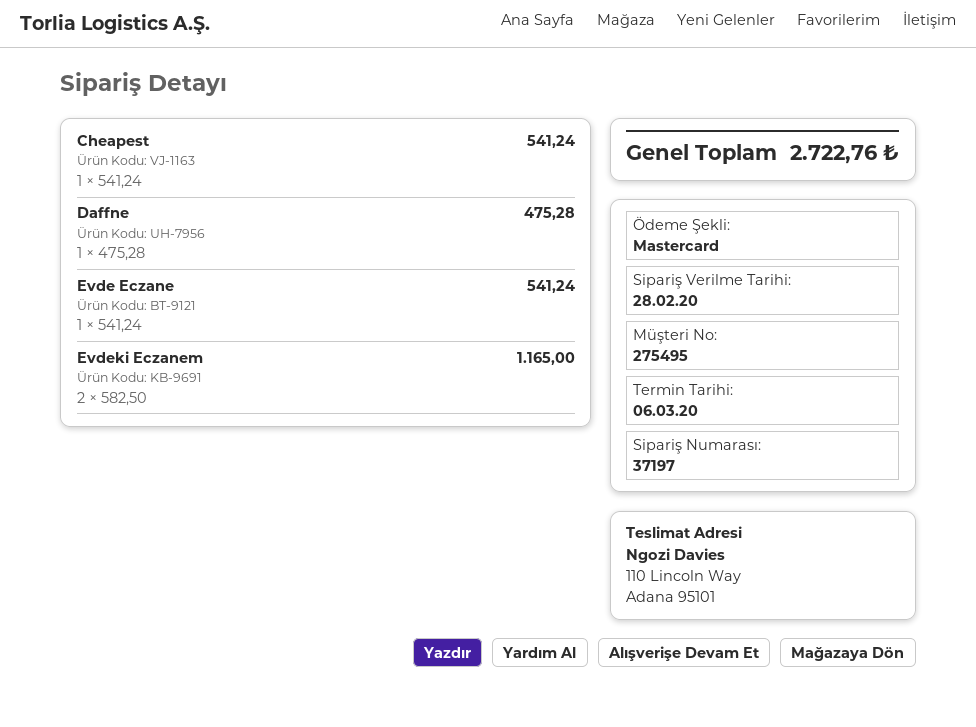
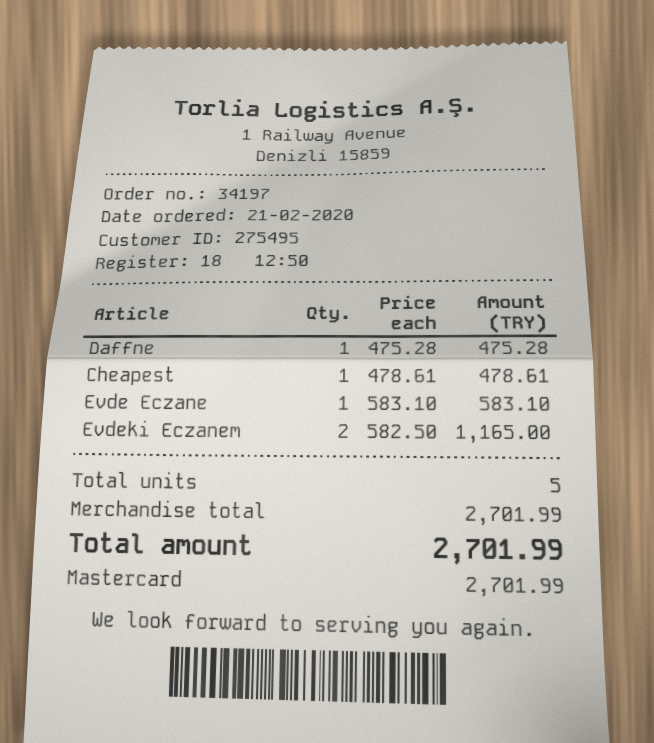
order number: 37197 -> 34197
order date: 2020-02-28 -> 2020-02-21
Cheapest: 1 x 541.24 = 541.24 -> 1 x 478.61 = 478.61
Evde Eczane: 1 x 541.24 = 541.24 -> 1 x 583.10 = 583.10
total: 2722.76 -> 2701.99

